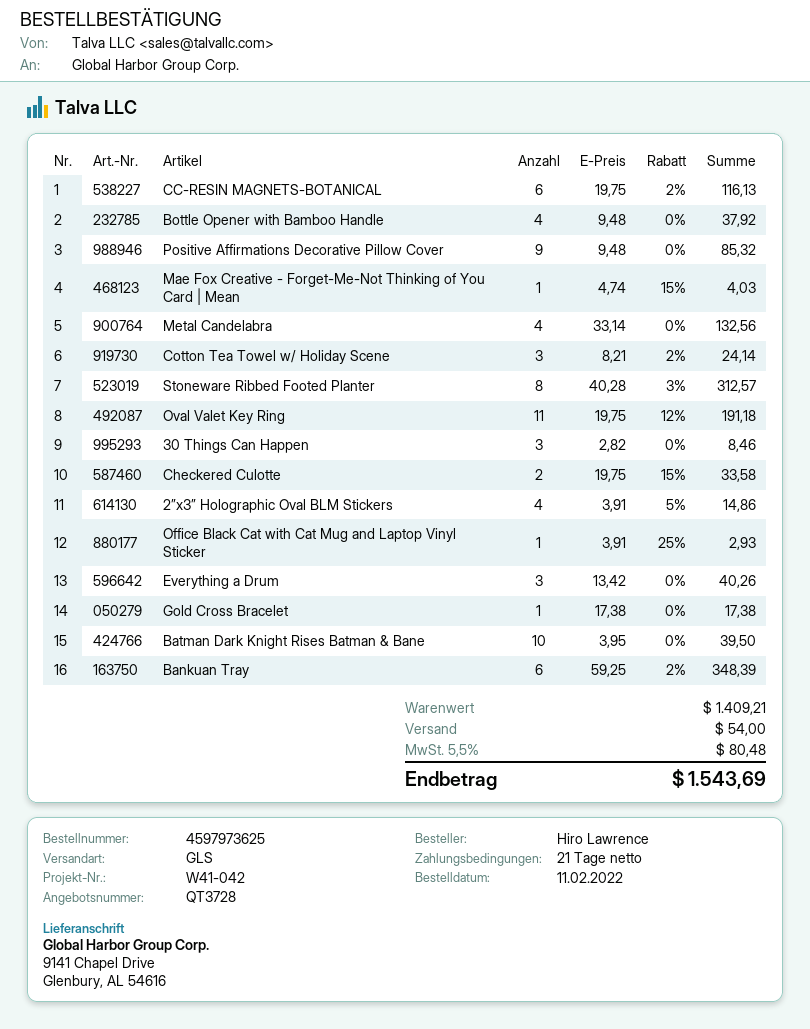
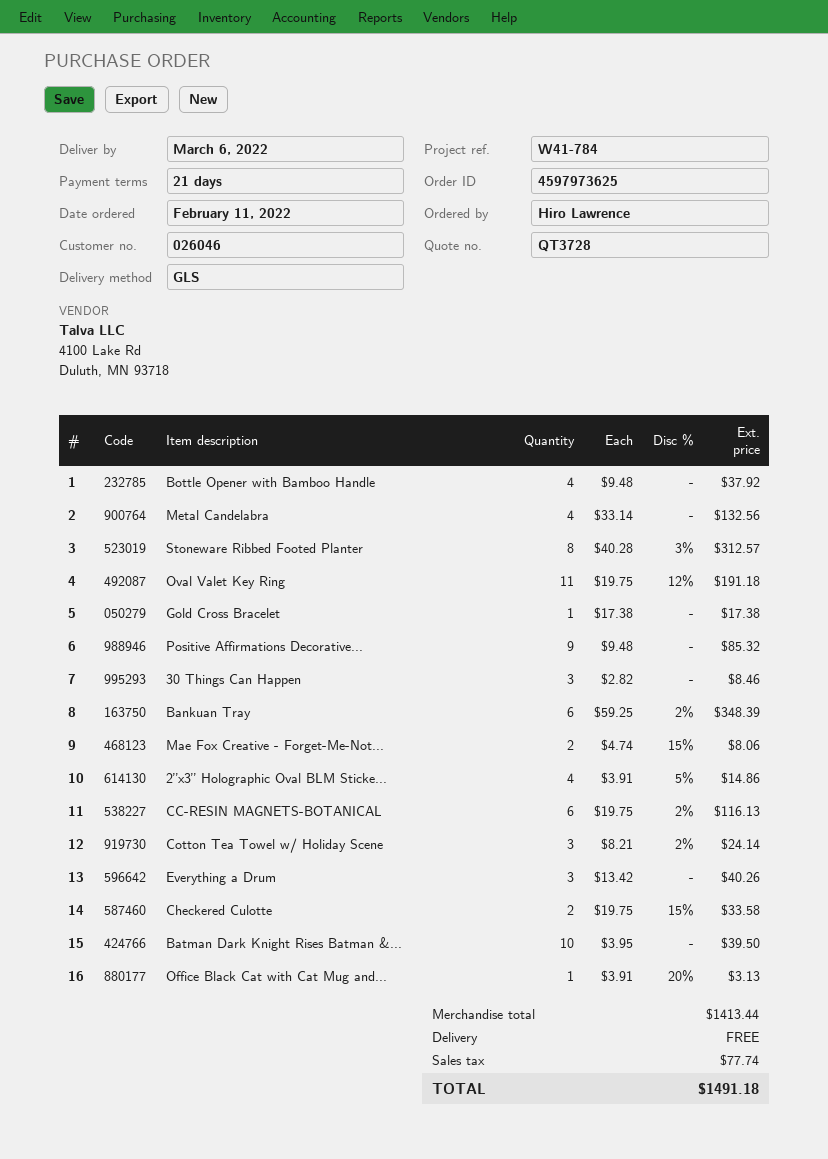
reference: W41-042 -> W41-784
Mae Fox Creative - Forget-Me-Not Thinking of You Card | Mean: 1 x 4.74 - 15% = 4.03 -> 2 x 4.74 - 15% = 8.06
Office Black Cat with Cat Mug and Laptop Vinyl Sticker: 1 x 3.91 - 25% = 2.93 -> 1 x 3.91 - 20% = 3.13
subtotal: 1409.21 -> 1413.44
shipping: 54.00 -> 0.00
tax: 80.48 -> 77.74
total: 1543.69 -> 1491.18

